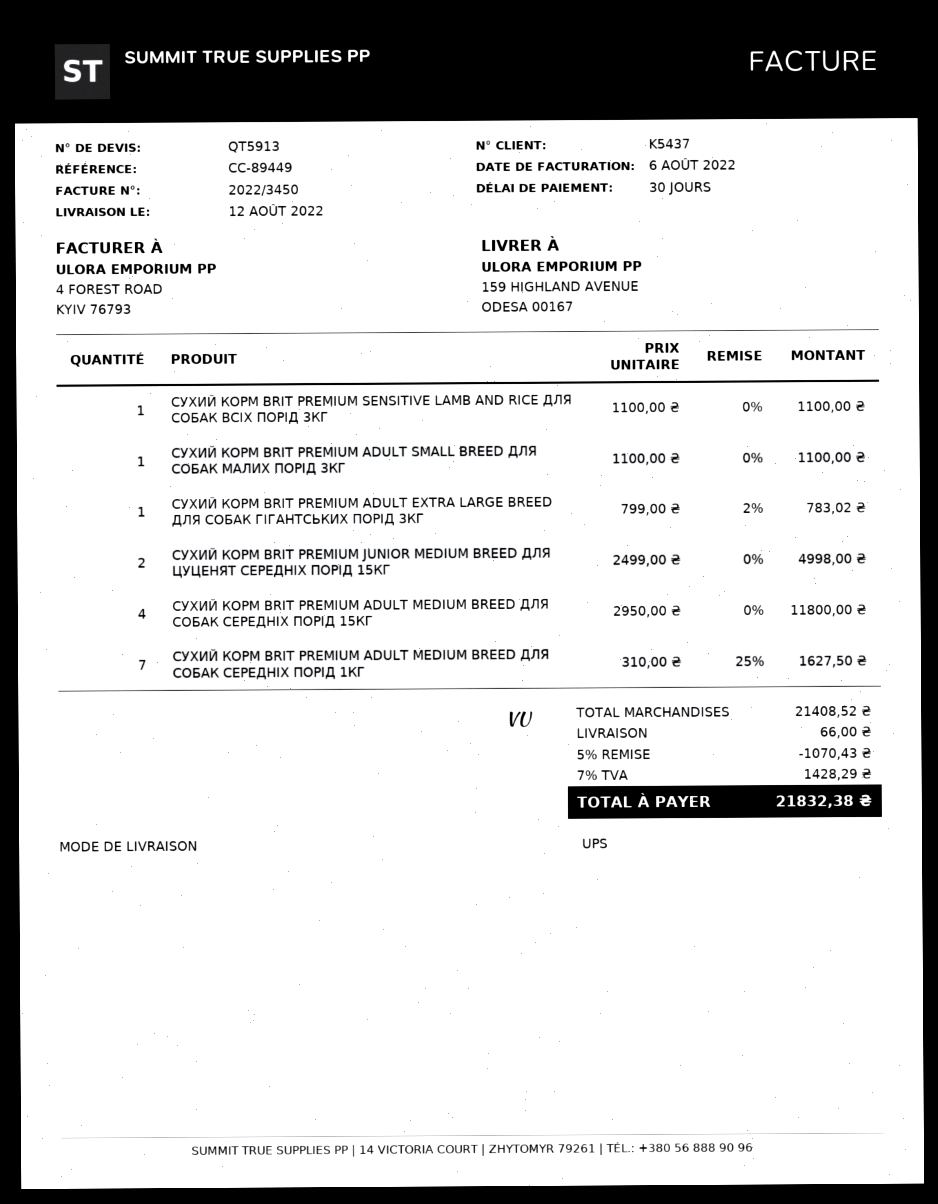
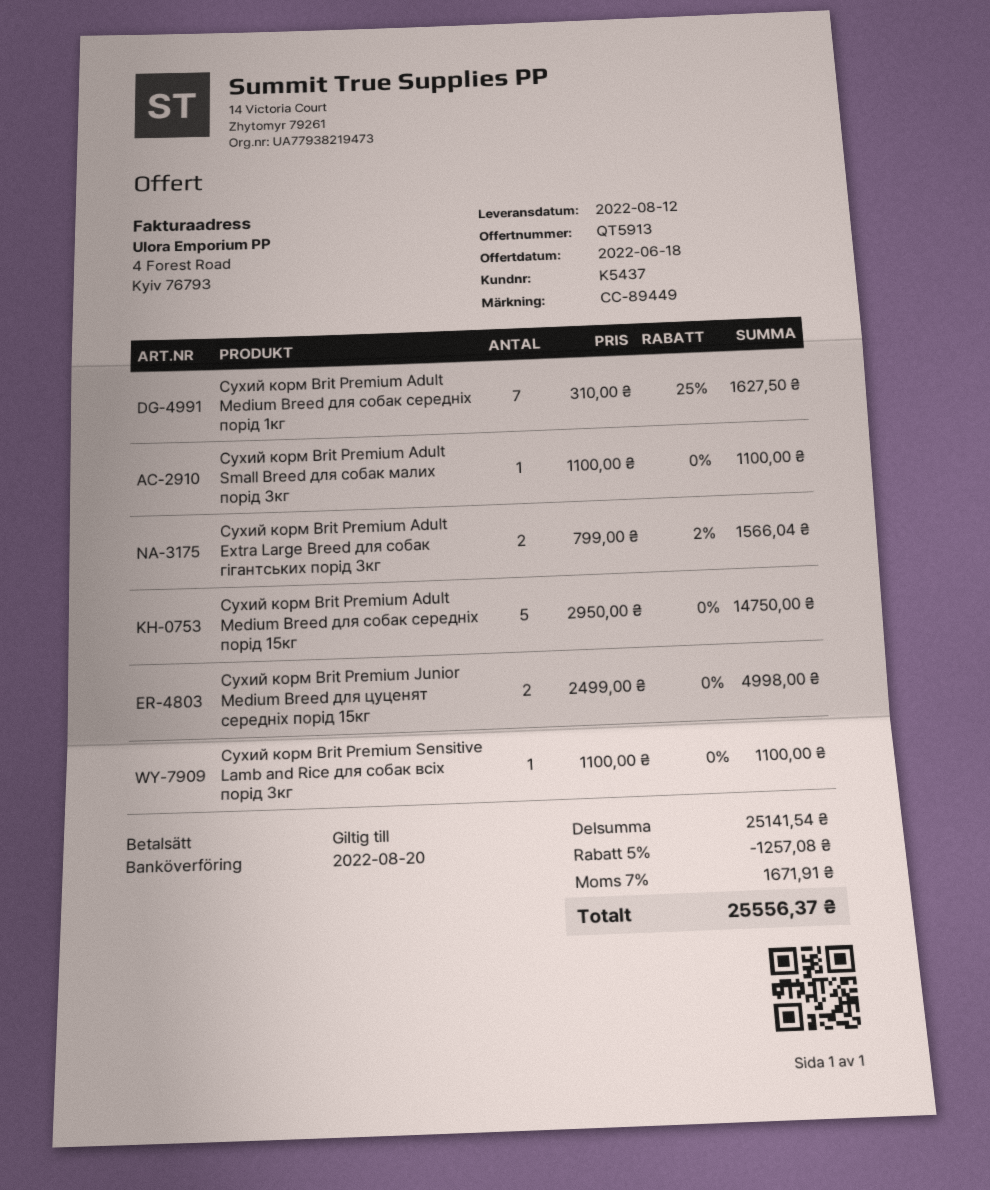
СУХИЙ КОРМ BRIT PREMIUM ADULT EXTRA LARGE BREED ДЛЯ СОБАК ГІГАНТСЬКИХ ПОРІД 3КГ: 1 x 799.00 - 2% = 783.02 -> 2 x 799.00 - 2% = 1566.04
СУХИЙ КОРМ BRIT PREMIUM ADULT MEDIUM BREED ДЛЯ СОБАК СЕРЕДНІХ ПОРІД 15КГ: 4 x 2950.00 = 11800.00 -> 5 x 2950.00 = 14750.00
subtotal: 21408.52 -> 25141.54
discount: 5% = 1070.43 -> 5% = 1257.08
shipping: 66.00 -> none
tax: 7% = 1428.29 -> 7% = 1671.91
total: 21832.38 -> 25556.37

